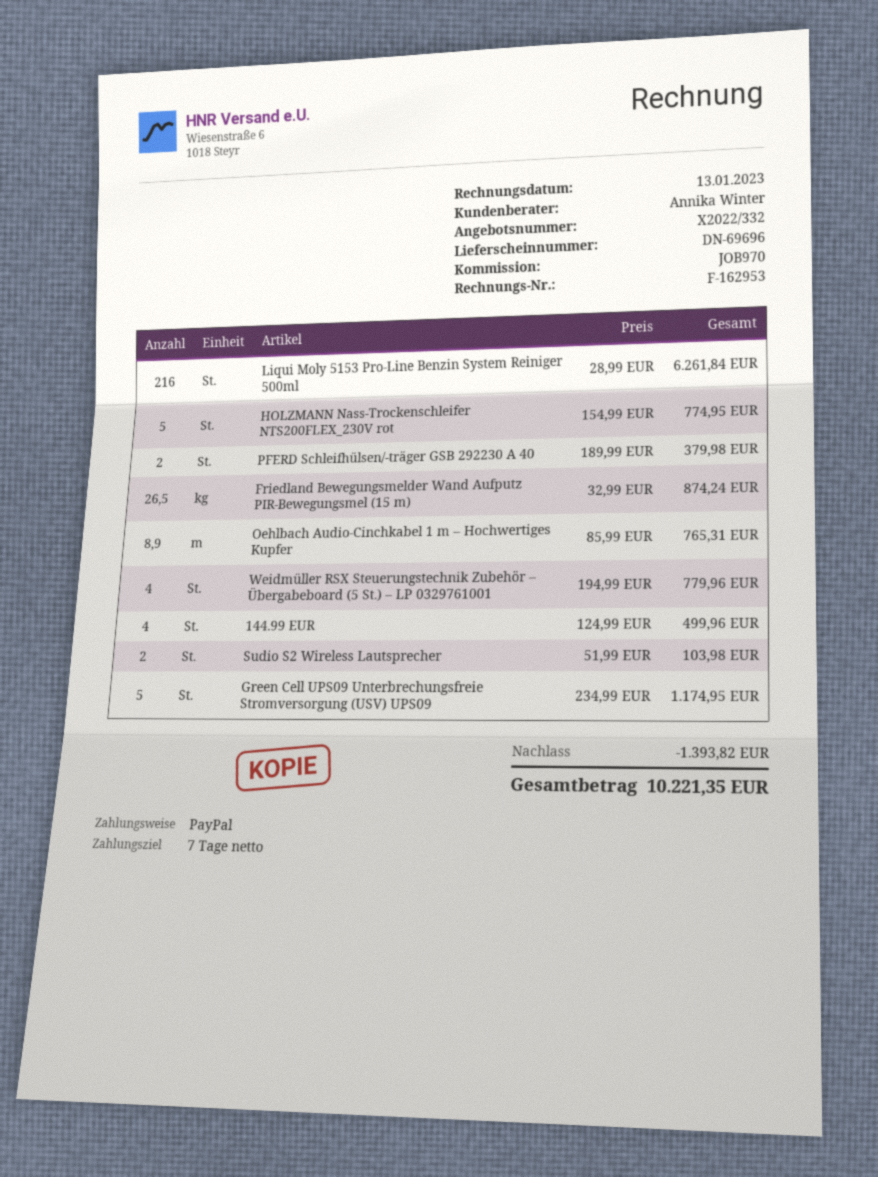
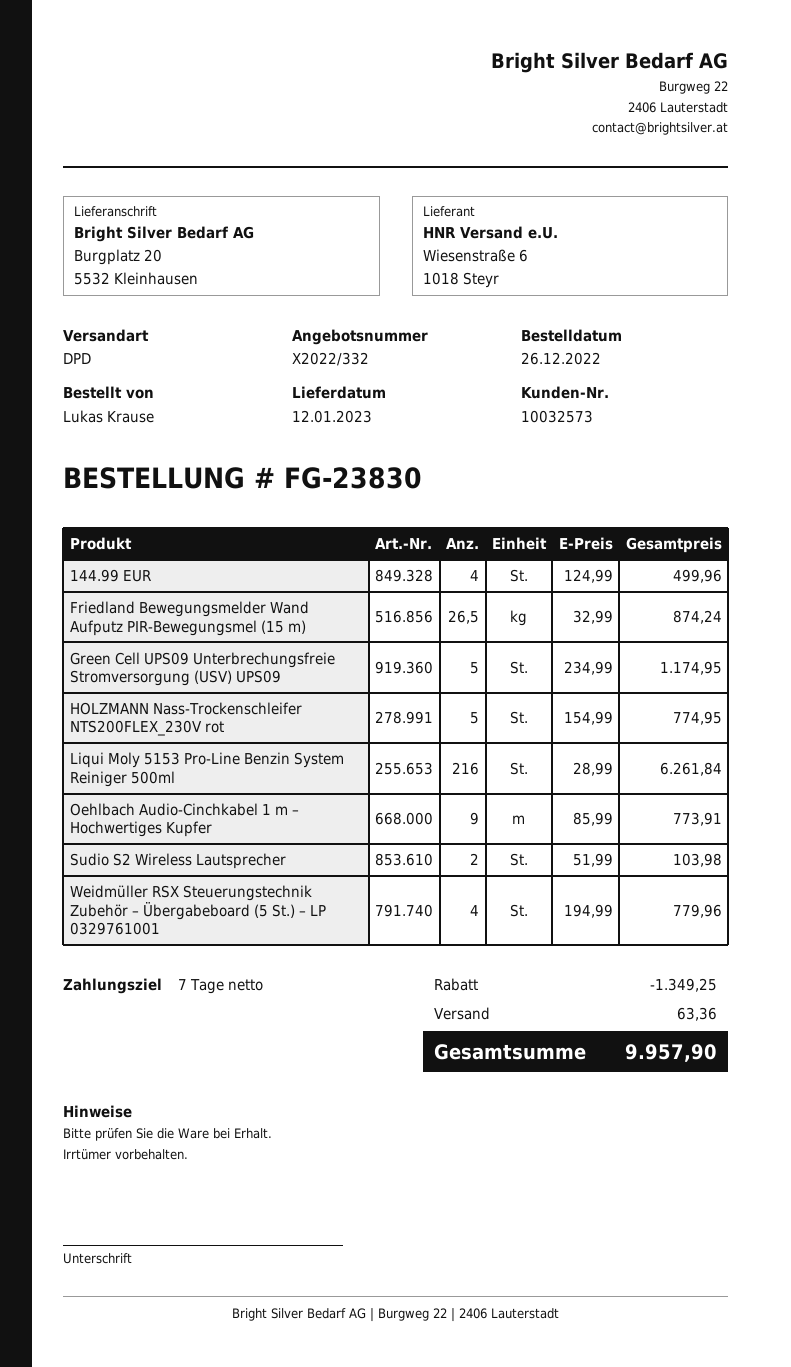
PFERD Schleifhülsen/-träger GSB 292230 A 40: 2 x 189.99 = 379.98 -> none
Oehlbach Audio‑Cinchkabel 1 m – Hochwertiges Kupfer: 8.9 x 85.99 = 765.31 -> 9 x 85.99 = 773.91
discount: 1393.82 -> 1349.25
shipping: none -> 63.36
total: 10221.35 -> 9957.90

